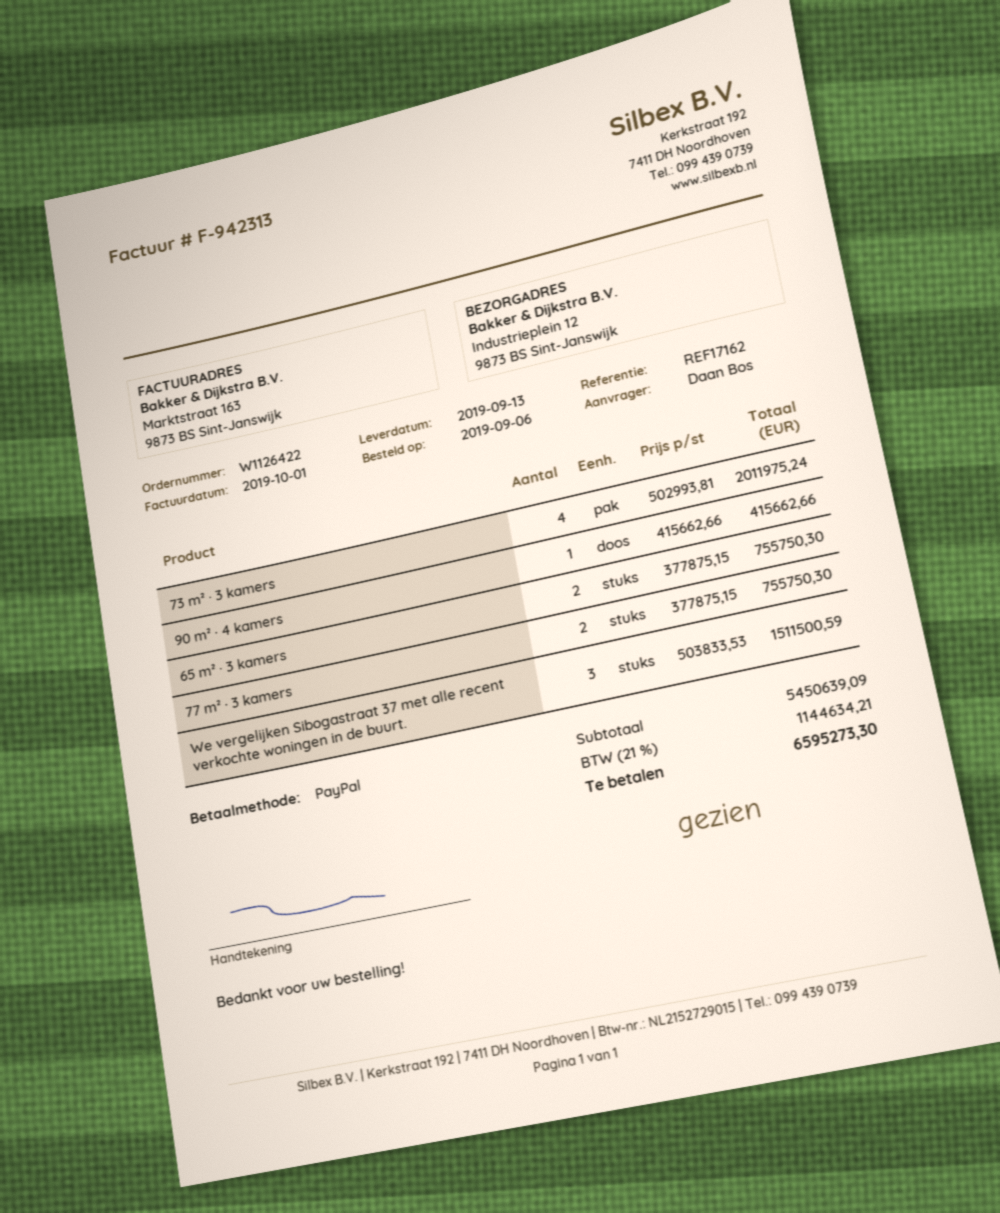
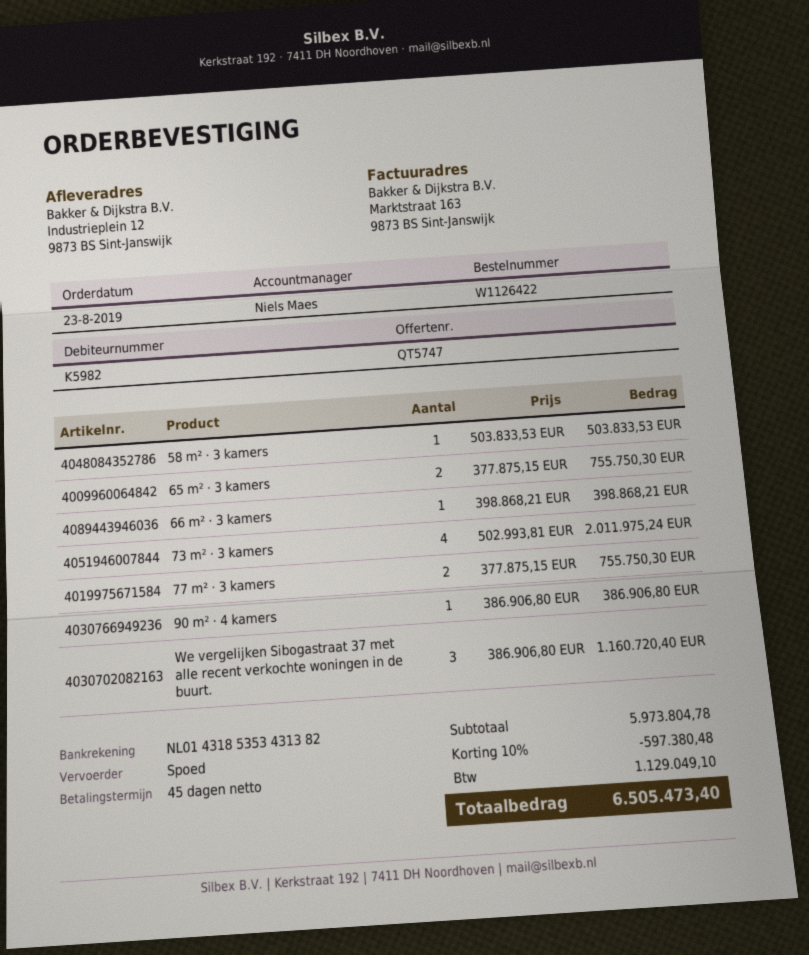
order date: 2019-09-06 -> 2019-08-23
90 m² · 4 kamers: 1 x 415662.66 = 415662.66 -> 1 x 386906.80 = 386906.80
We vergelijken Sibogastraat 37 met alle recent verkochte woningen in de buurt.: 3 x 503833.53 = 1511500.59 -> 3 x 386906.80 = 1160720.40
58 m² · 3 kamers: none -> 1 x 503833.53 = 503833.53
66 m² · 3 kamers: none -> 1 x 398868.21 = 398868.21
subtotal: 5450639.09 -> 5973804.78
discount: none -> 10% = 597380.48
tax: 1144634.21 -> 1129049.10
total: 6595273.30 -> 6505473.40

